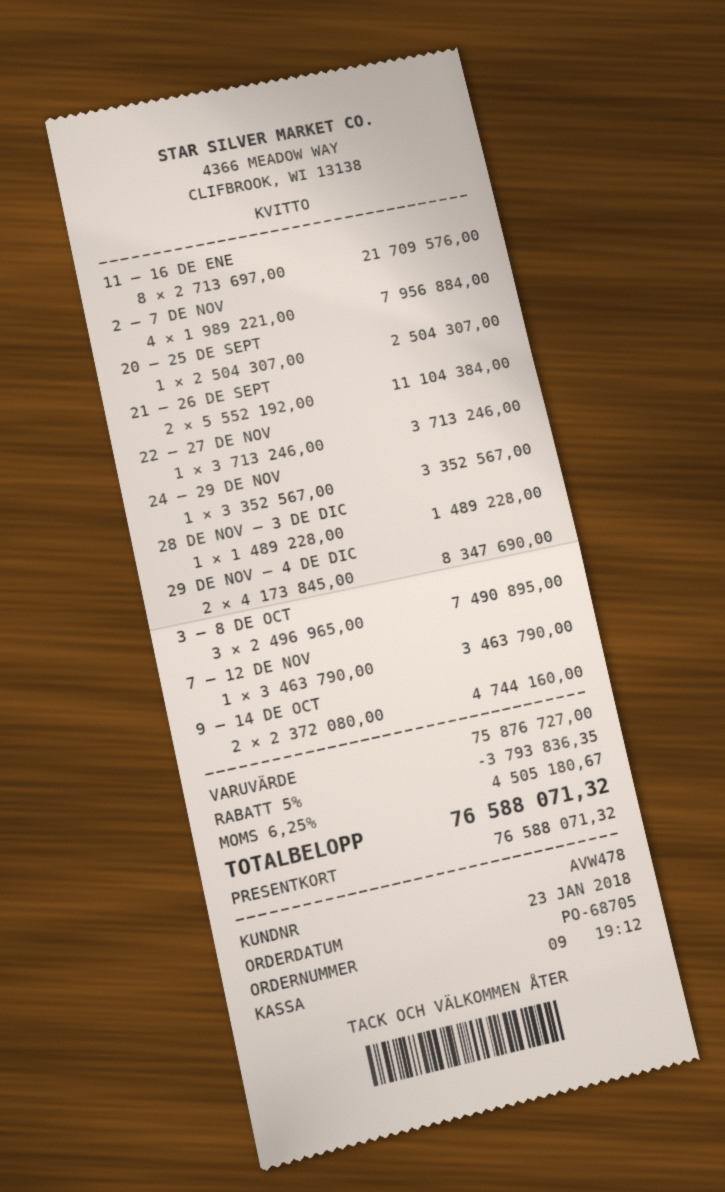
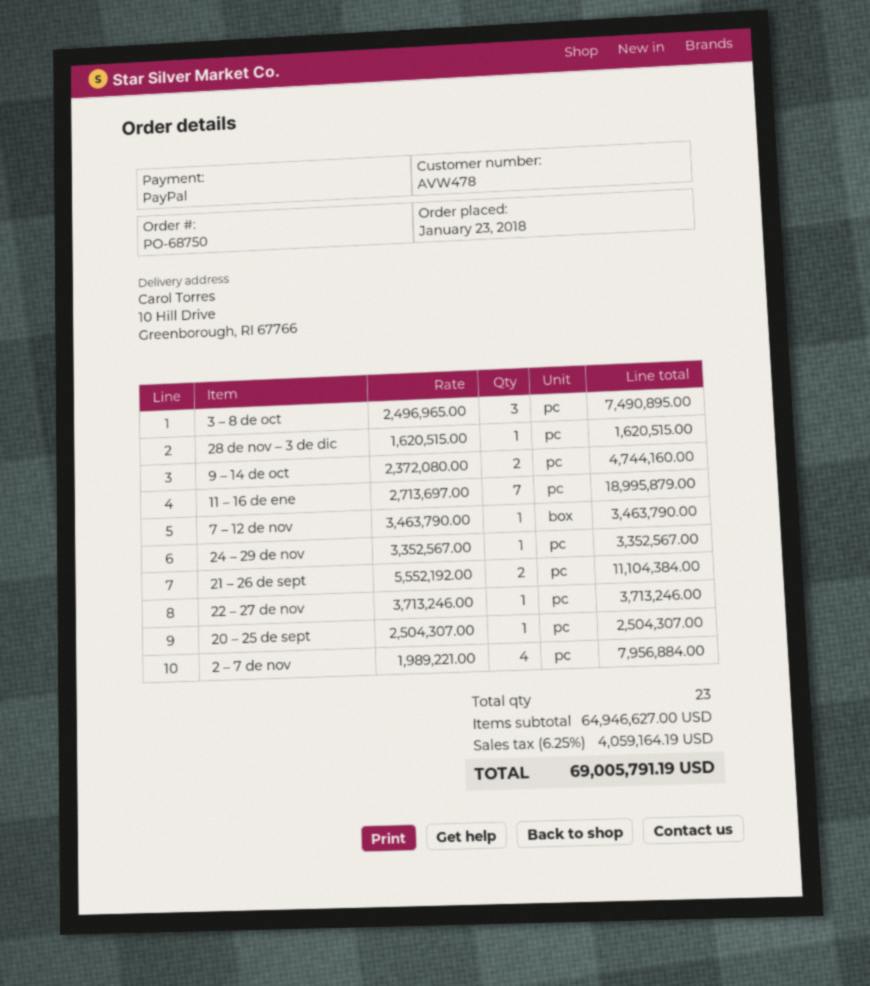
order number: PO-68705 -> PO-68750
payment method: gift card -> PayPal
11 – 16 DE ENE: 8 x 2713697.00 = 21709576.00 -> 7 x 2713697.00 = 18995879.00
28 DE NOV – 3 DE DIC: 1 x 1489228.00 = 1489228.00 -> 1 x 1620515.00 = 1620515.00
29 DE NOV – 4 DE DIC: 2 x 4173845.00 = 8347690.00 -> none
subtotal: 75876727.00 -> 64946627.00
discount: 5% = 3793836.35 -> none
tax: 6.25% = 4505180.67 -> 6.25% = 4059164.19
total: 76588071.32 -> 69005791.19

